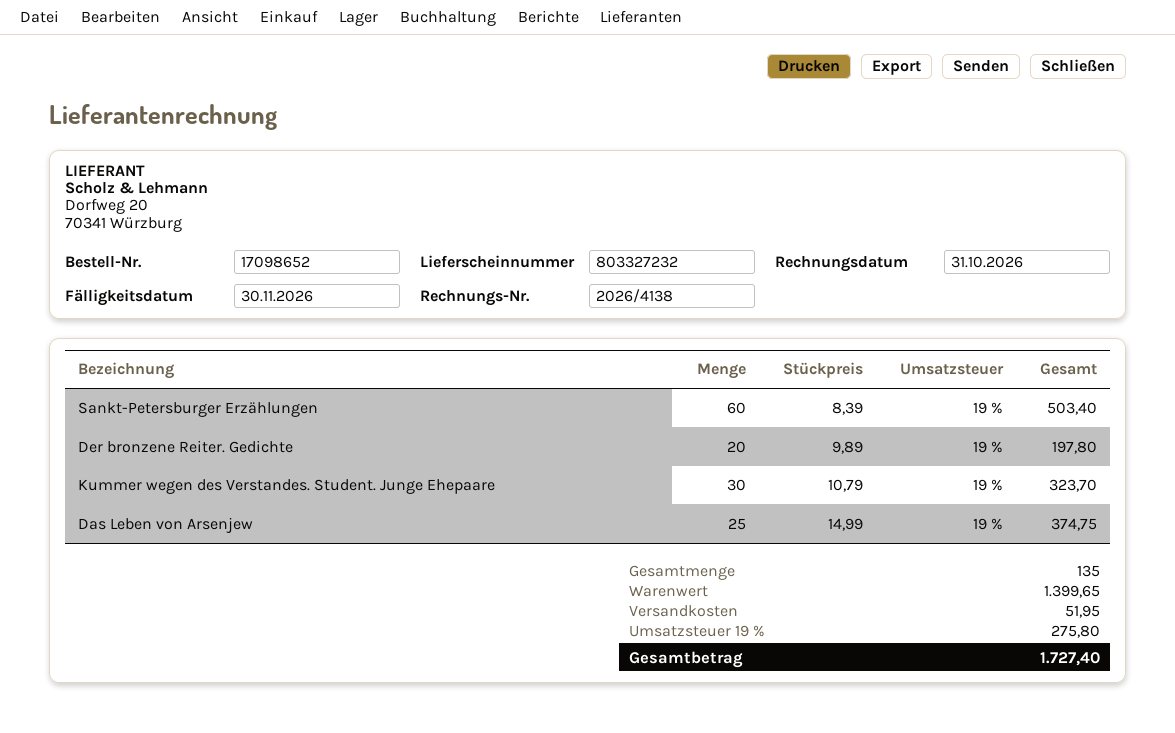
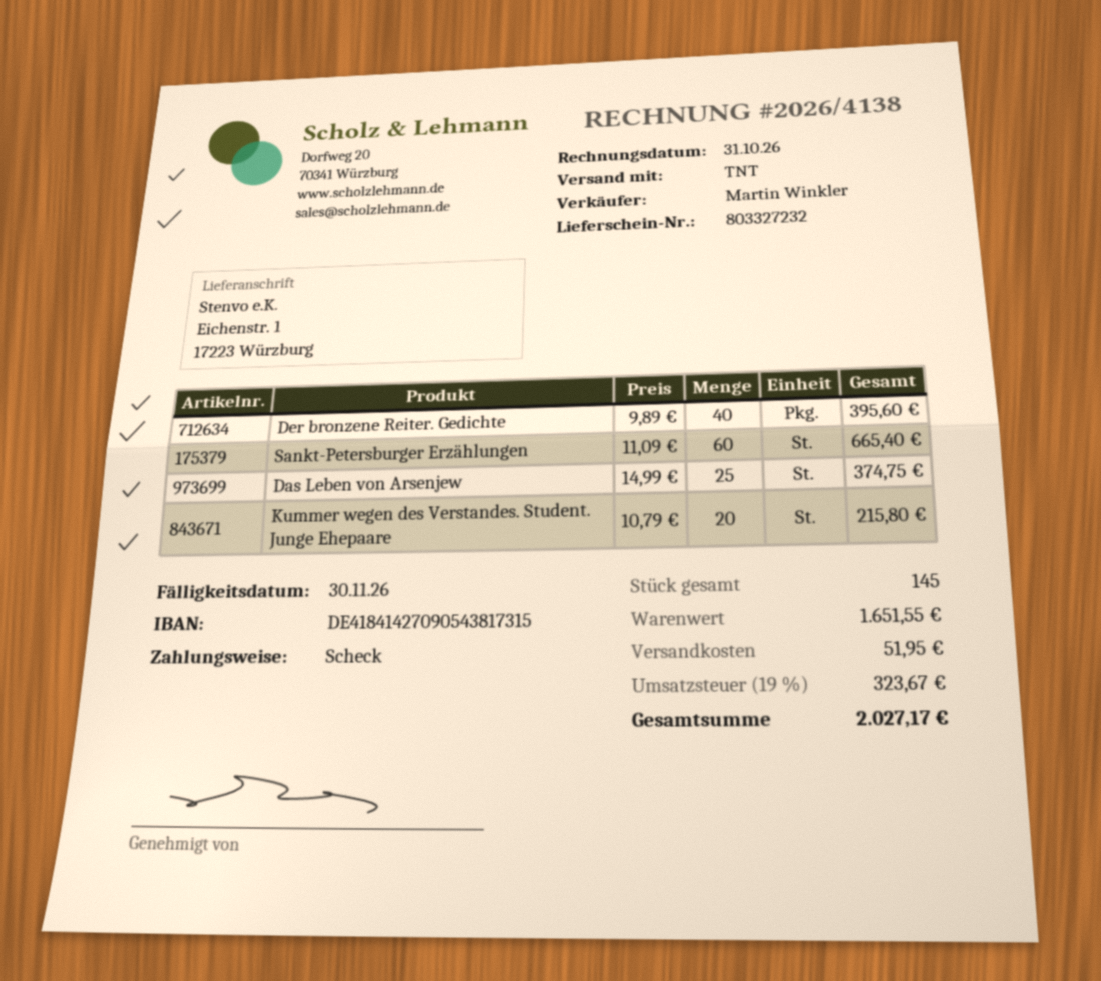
Sankt-Petersburger Erzählungen: 60 x 8.39 = 503.40 -> 60 x 11.09 = 665.40
Der bronzene Reiter. Gedichte: 20 x 9.89 = 197.80 -> 40 x 9.89 = 395.60
Kummer wegen des Verstandes. Student. Junge Ehepaare: 30 x 10.79 = 323.70 -> 20 x 10.79 = 215.80
total quantity: 135 -> 145
subtotal: 1399.65 -> 1651.55
tax: 19% = 275.80 -> 19% = 323.67
total: 1727.40 -> 2027.17

